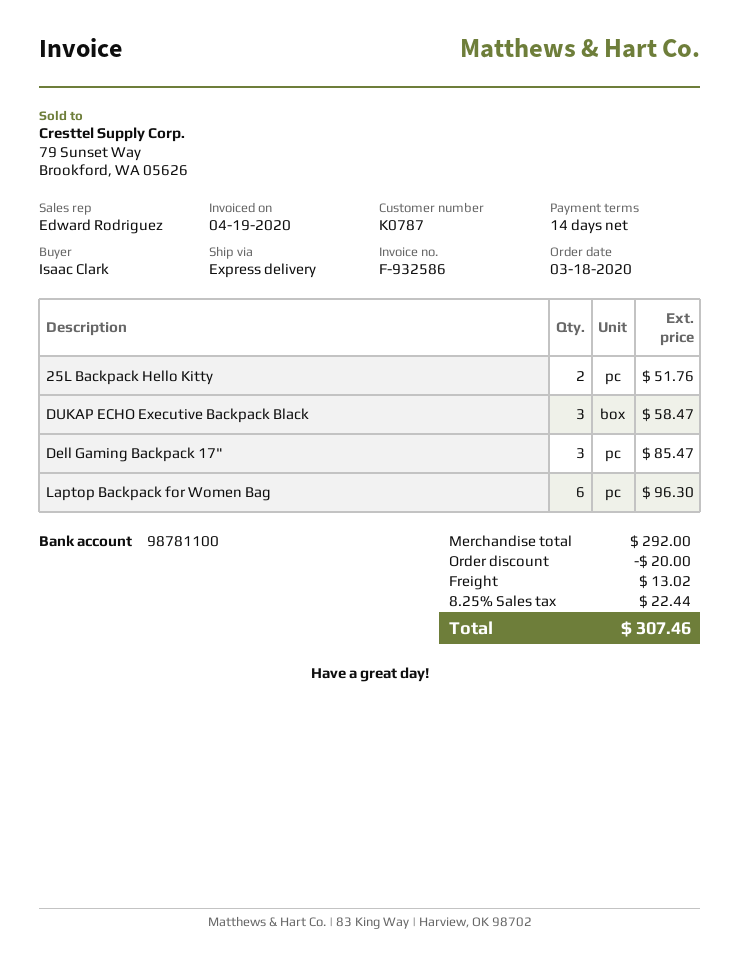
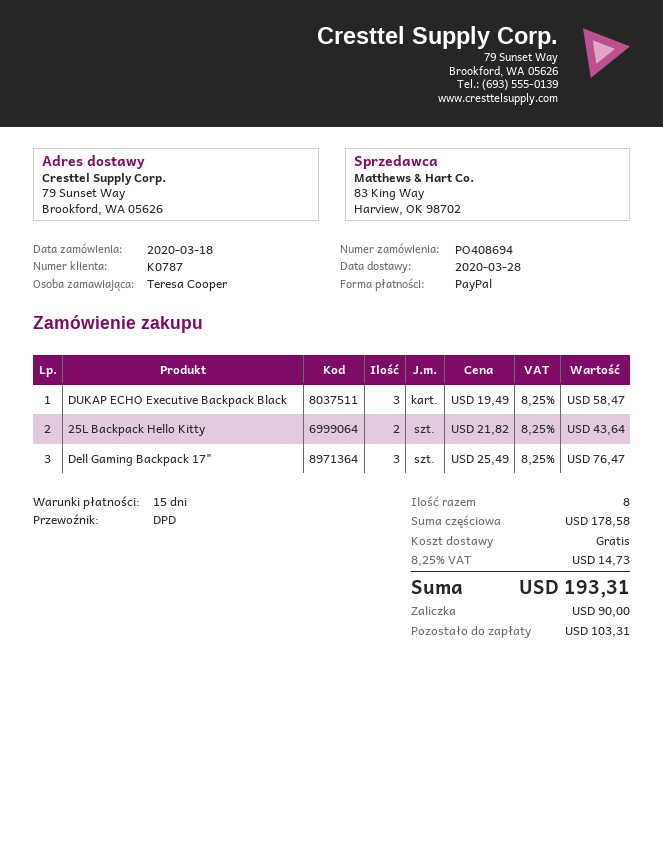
payment terms: 14 days -> 15 days
ordered by: Isaac Clark -> Teresa Cooper
shipping method: express -> DPD
25L Backpack Hello Kitty: 2 for 51.76 -> 2 for 43.64
Dell Gaming Backpack 17": 3 for 85.47 -> 3 for 76.47
Laptop Backpack for Women Bag: 6 for 96.30 -> none
subtotal: 292.00 -> 178.58
discount: 20.00 -> none
shipping: 13.02 -> 0.00
tax: 8.25% = 22.44 -> 8.25% = 14.73
total: 307.46 -> 193.31

